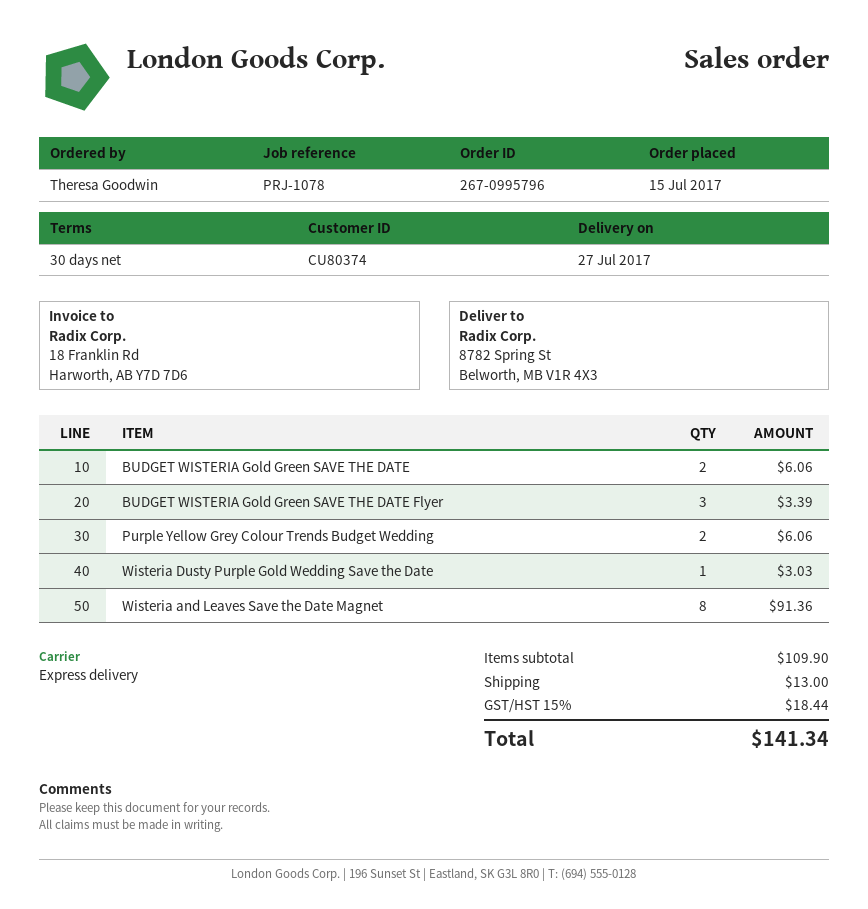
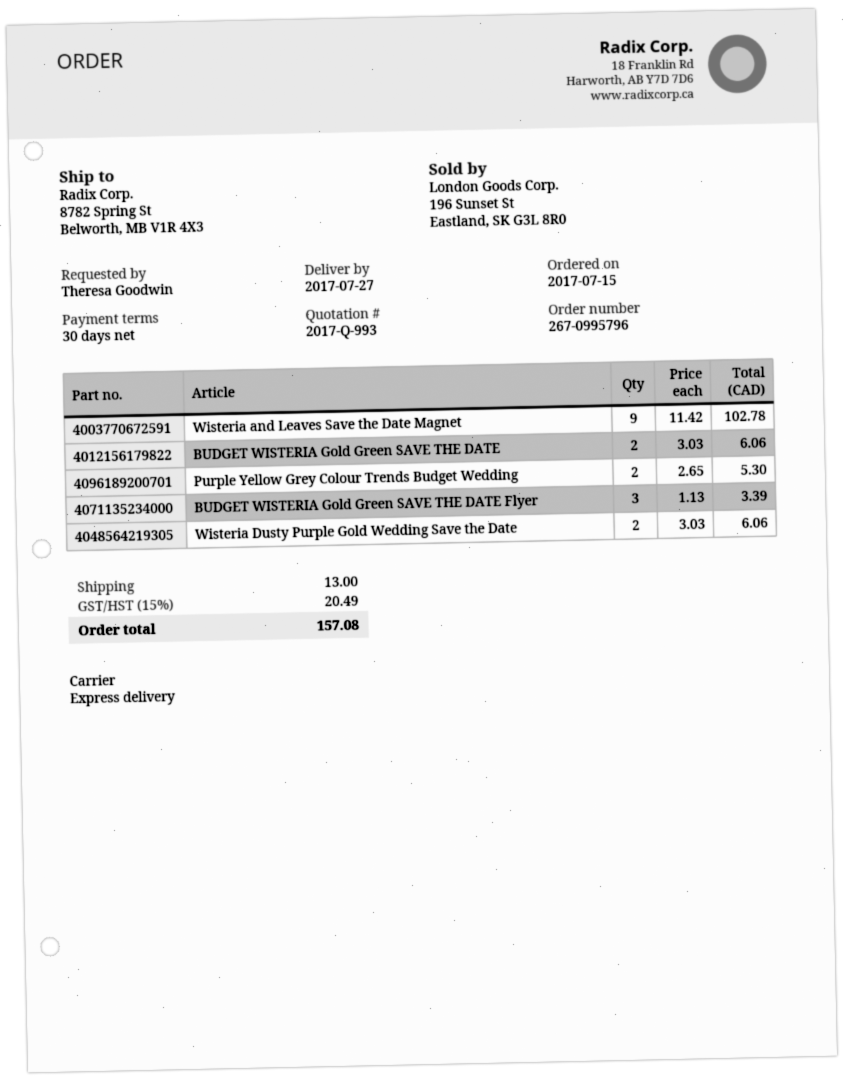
Purple Yellow Grey Colour Trends Budget Wedding: 2 for 6.06 -> 2 for 5.30
Wisteria Dusty Purple Gold Wedding Save the Date: 1 for 3.03 -> 2 for 6.06
Wisteria and Leaves Save the Date Magnet: 8 for 91.36 -> 9 for 102.78
tax: 15% = 18.44 -> 15% = 20.49
total: 141.34 -> 157.08

